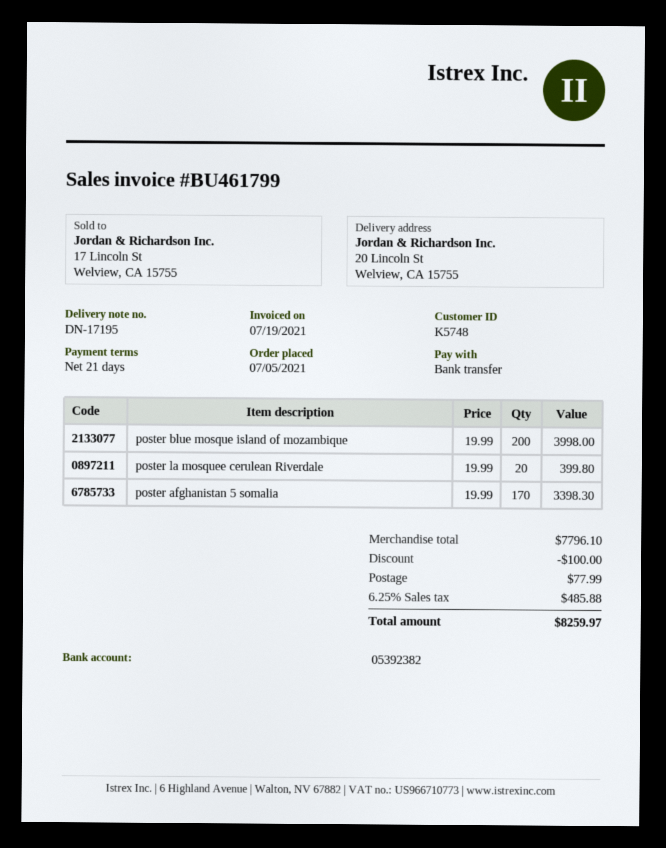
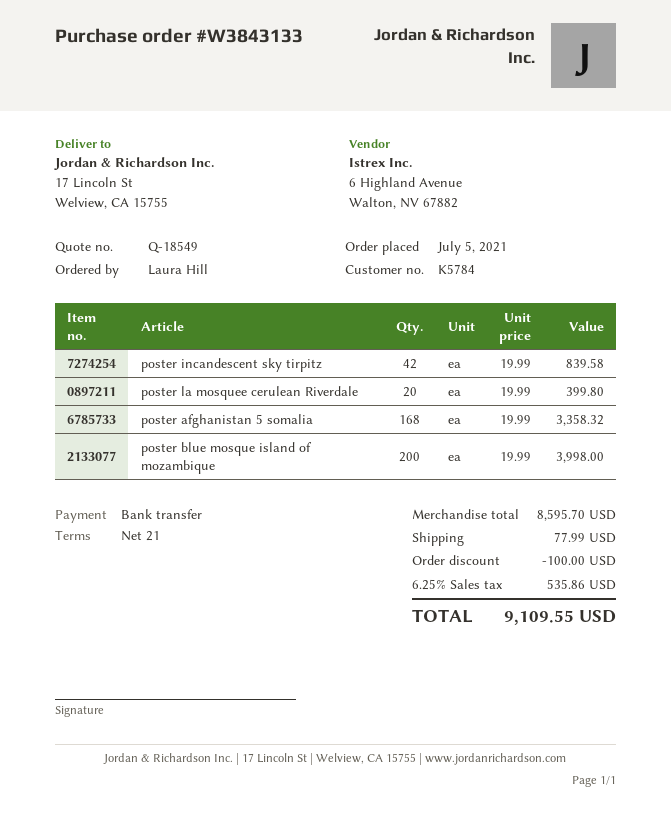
customer number: K5748 -> K5784
ship to: 20 Lincoln St, Welview, CA 15755 -> 17 Lincoln St, Welview, CA 15755
poster afghanistan 5 somalia: 170 x 19.99 = 3398.30 -> 168 x 19.99 = 3358.32
poster incandescent sky tirpitz: none -> 42 x 19.99 = 839.58
subtotal: 7796.10 -> 8595.70
tax: 6.25% = 485.88 -> 6.25% = 535.86
total: 8259.97 -> 9109.55

